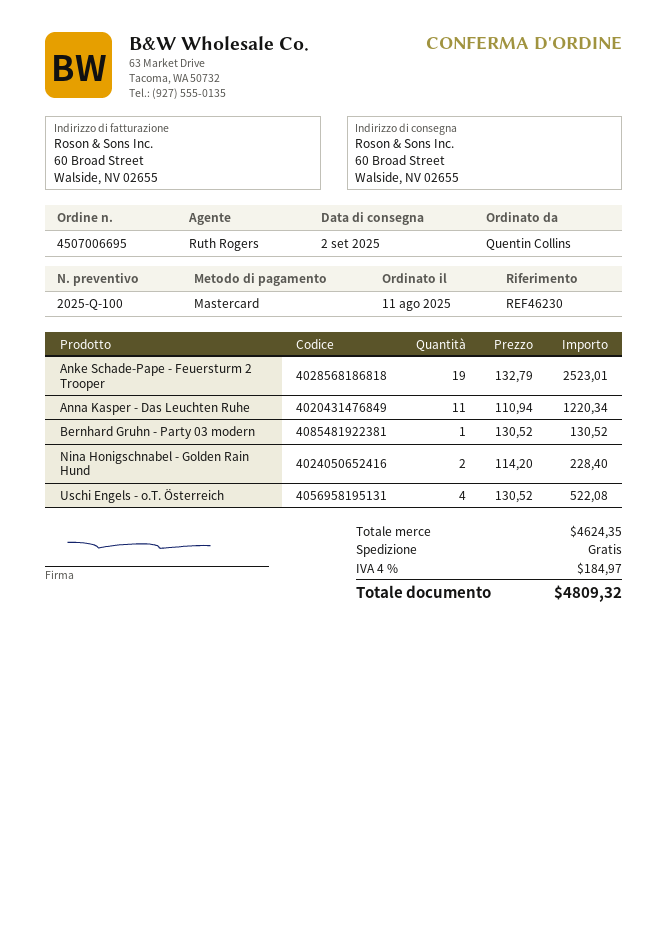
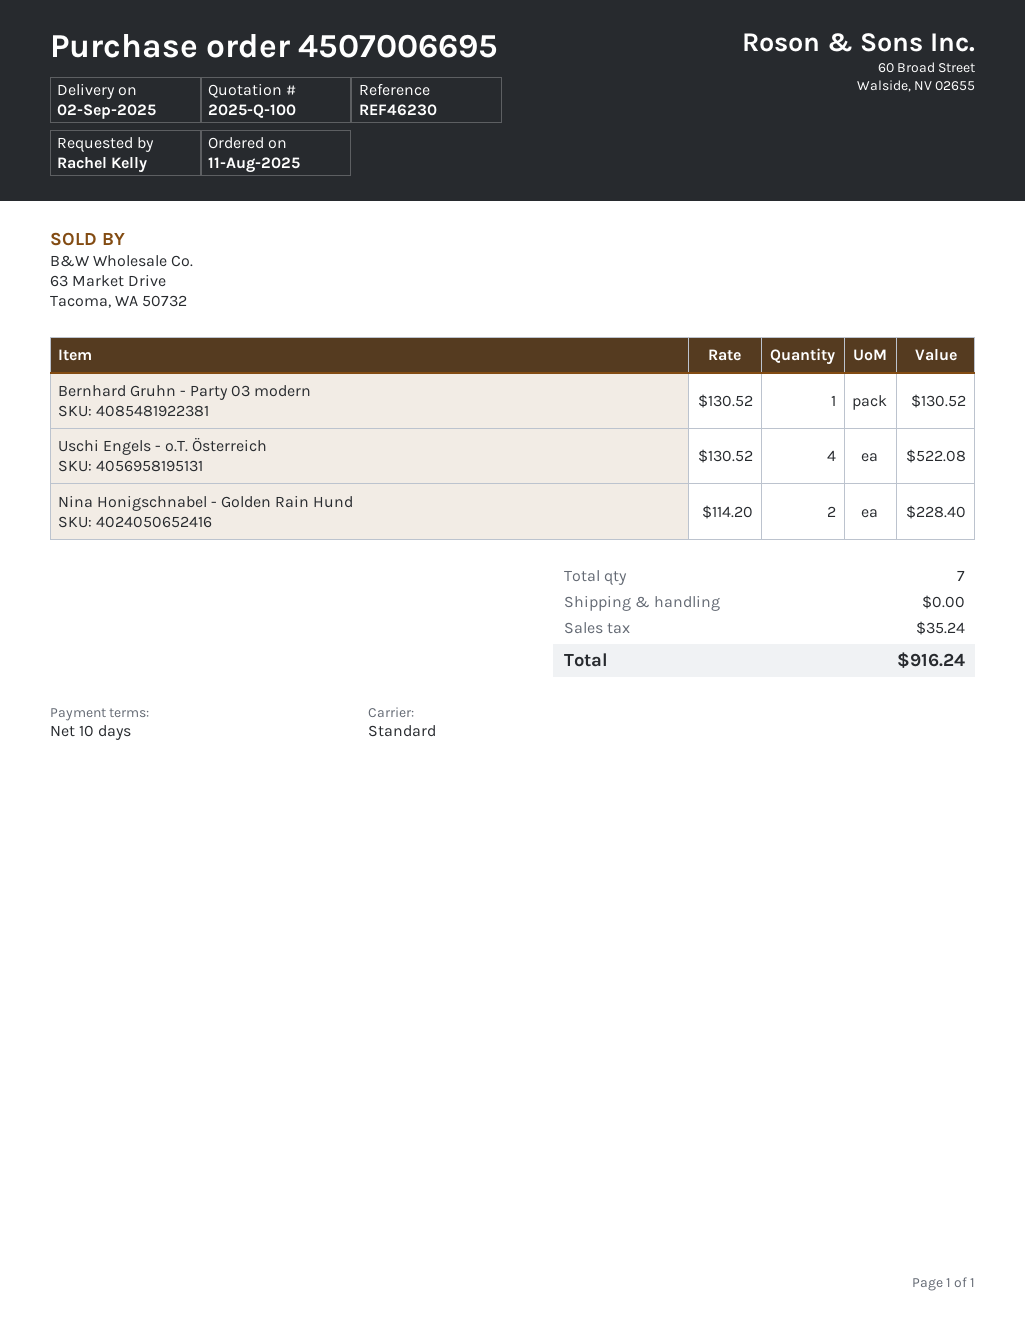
ordered by: Quentin Collins -> Rachel Kelly
Anke Schade-Pape - Feuersturm 2 Trooper: 19 x 132.79 = 2523.01 -> none
Anna Kasper - Das Leuchten Ruhe: 11 x 110.94 = 1220.34 -> none
tax: 184.97 -> 35.24
total: 4809.32 -> 916.24

